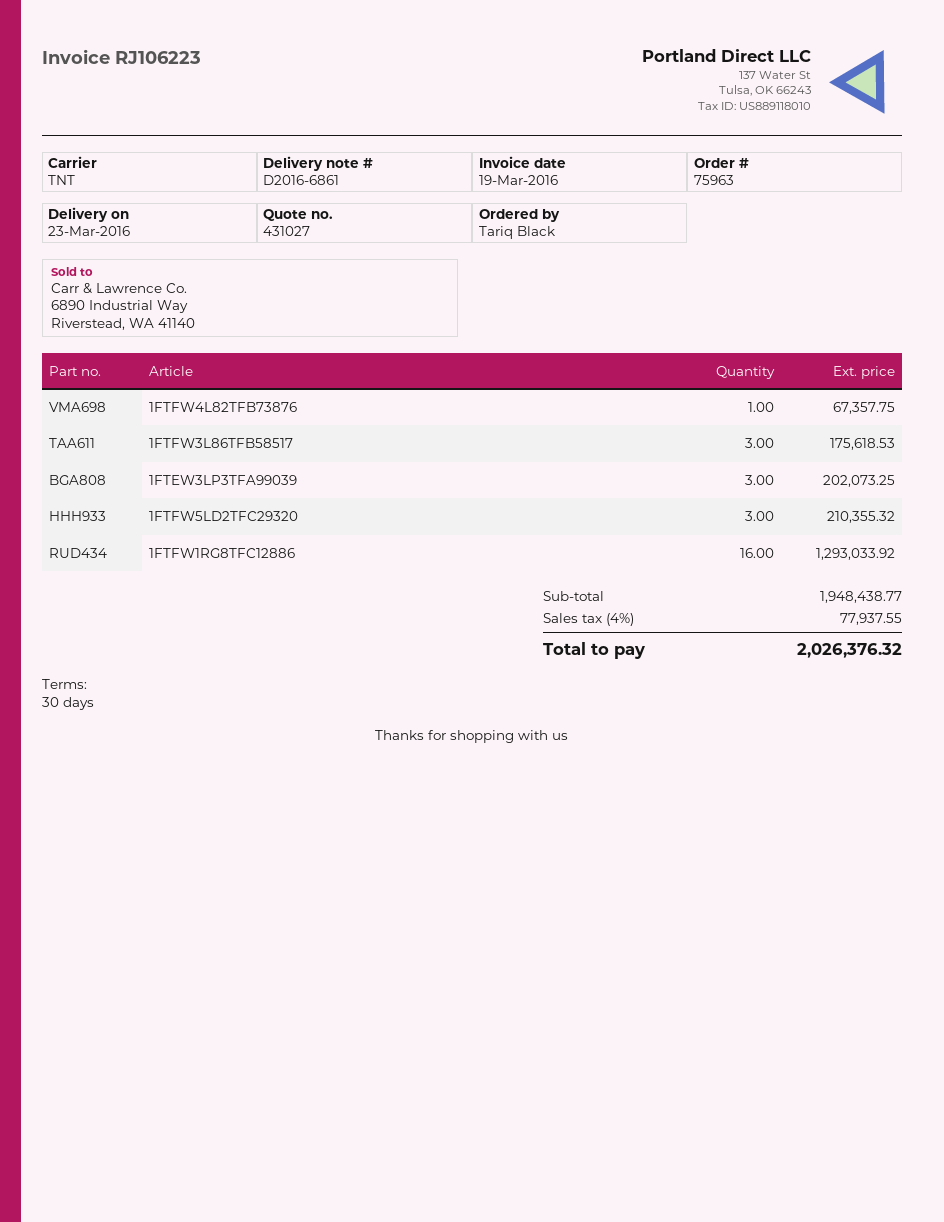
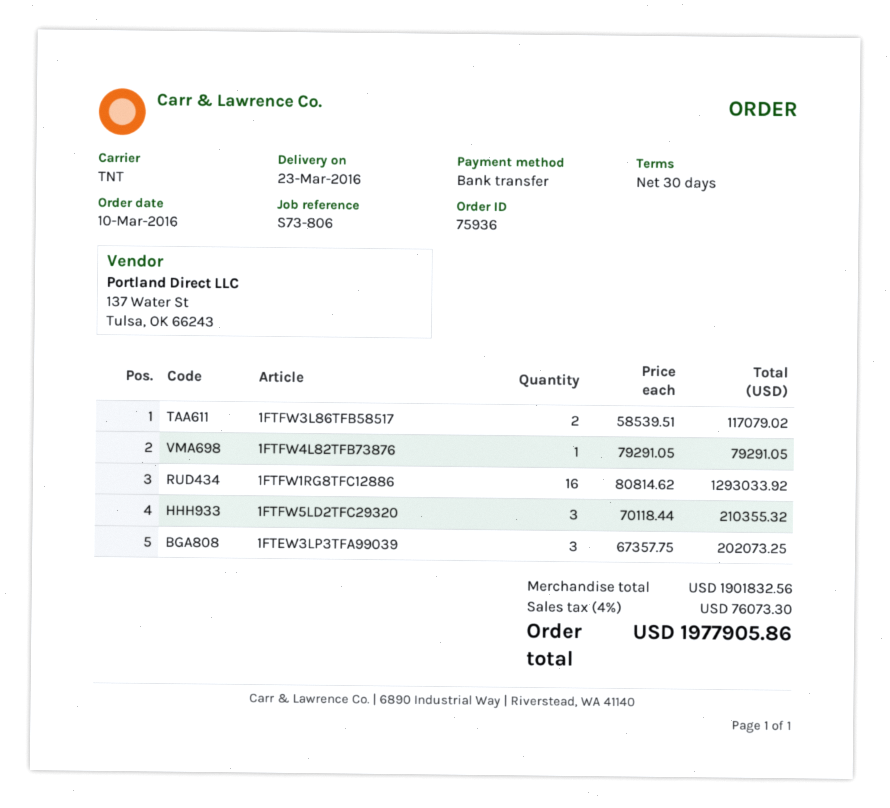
order number: 75963 -> 75936
1FTFW4L82TFB73876: 1 for 67357.75 -> 1 for 79291.05
1FTFW3L86TFB58517: 3 for 175618.53 -> 2 for 117079.02
subtotal: 1948438.77 -> 1901832.56
tax: 4% = 77937.55 -> 4% = 76073.30
total: 2026376.32 -> 1977905.86

